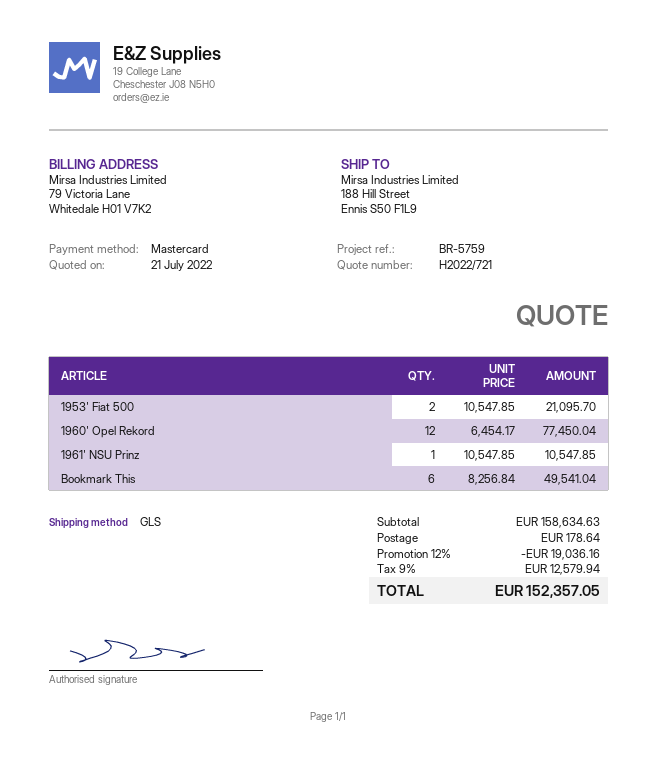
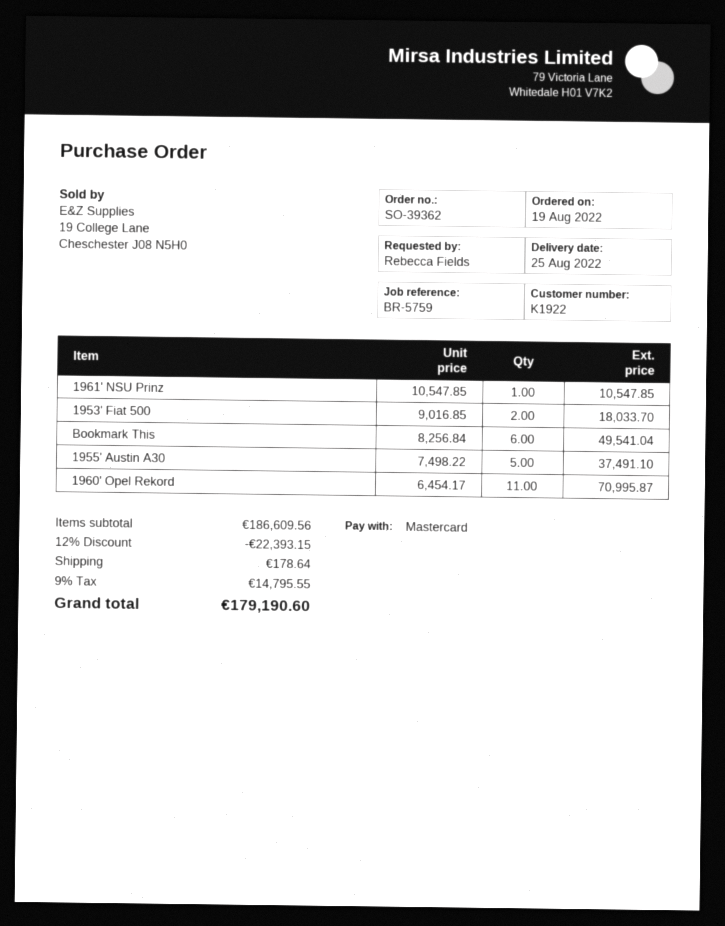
1953' Fiat 500: 2 x 10547.85 = 21095.70 -> 2 x 9016.85 = 18033.70
1960' Opel Rekord: 12 x 6454.17 = 77450.04 -> 11 x 6454.17 = 70995.87
1955' Austin A30: none -> 5 x 7498.22 = 37491.10
subtotal: 158634.63 -> 186609.56
discount: 12% = 19036.16 -> 12% = 22393.15
tax: 9% = 12579.94 -> 9% = 14795.55
total: 152357.05 -> 179190.60

